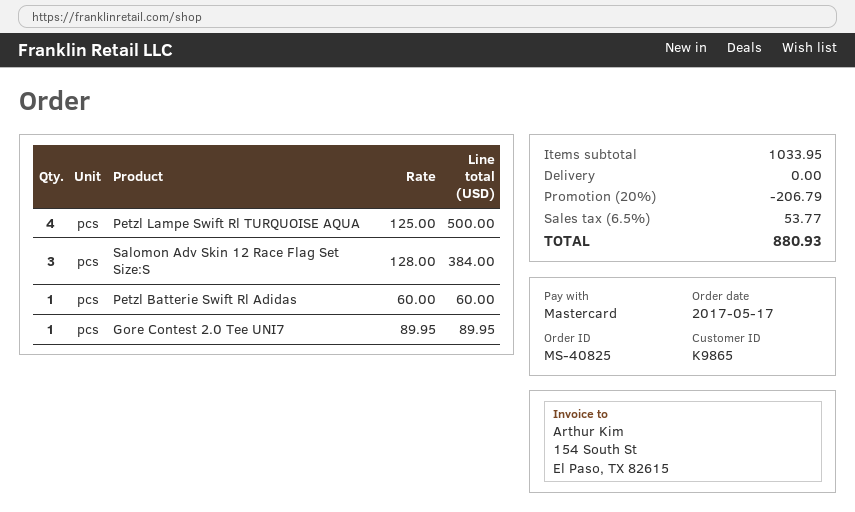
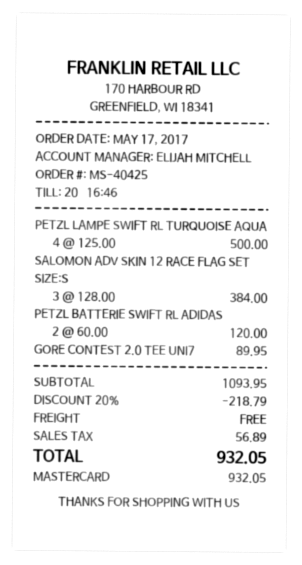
order number: MS-40825 -> MS-40425
Petzl Batterie Swift Rl Adidas: 1 x 60.00 = 60.00 -> 2 x 60.00 = 120.00
subtotal: 1033.95 -> 1093.95
discount: 20% = 206.79 -> 20% = 218.79
tax: 53.77 -> 56.89
total: 880.93 -> 932.05

